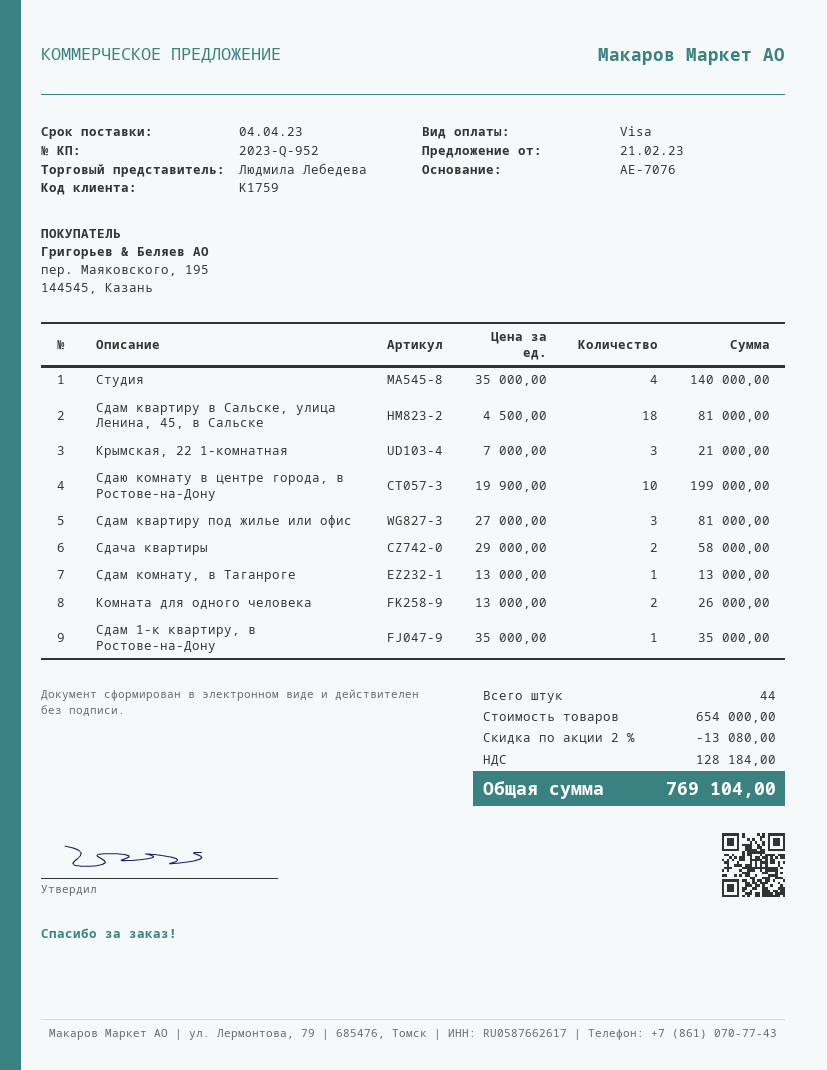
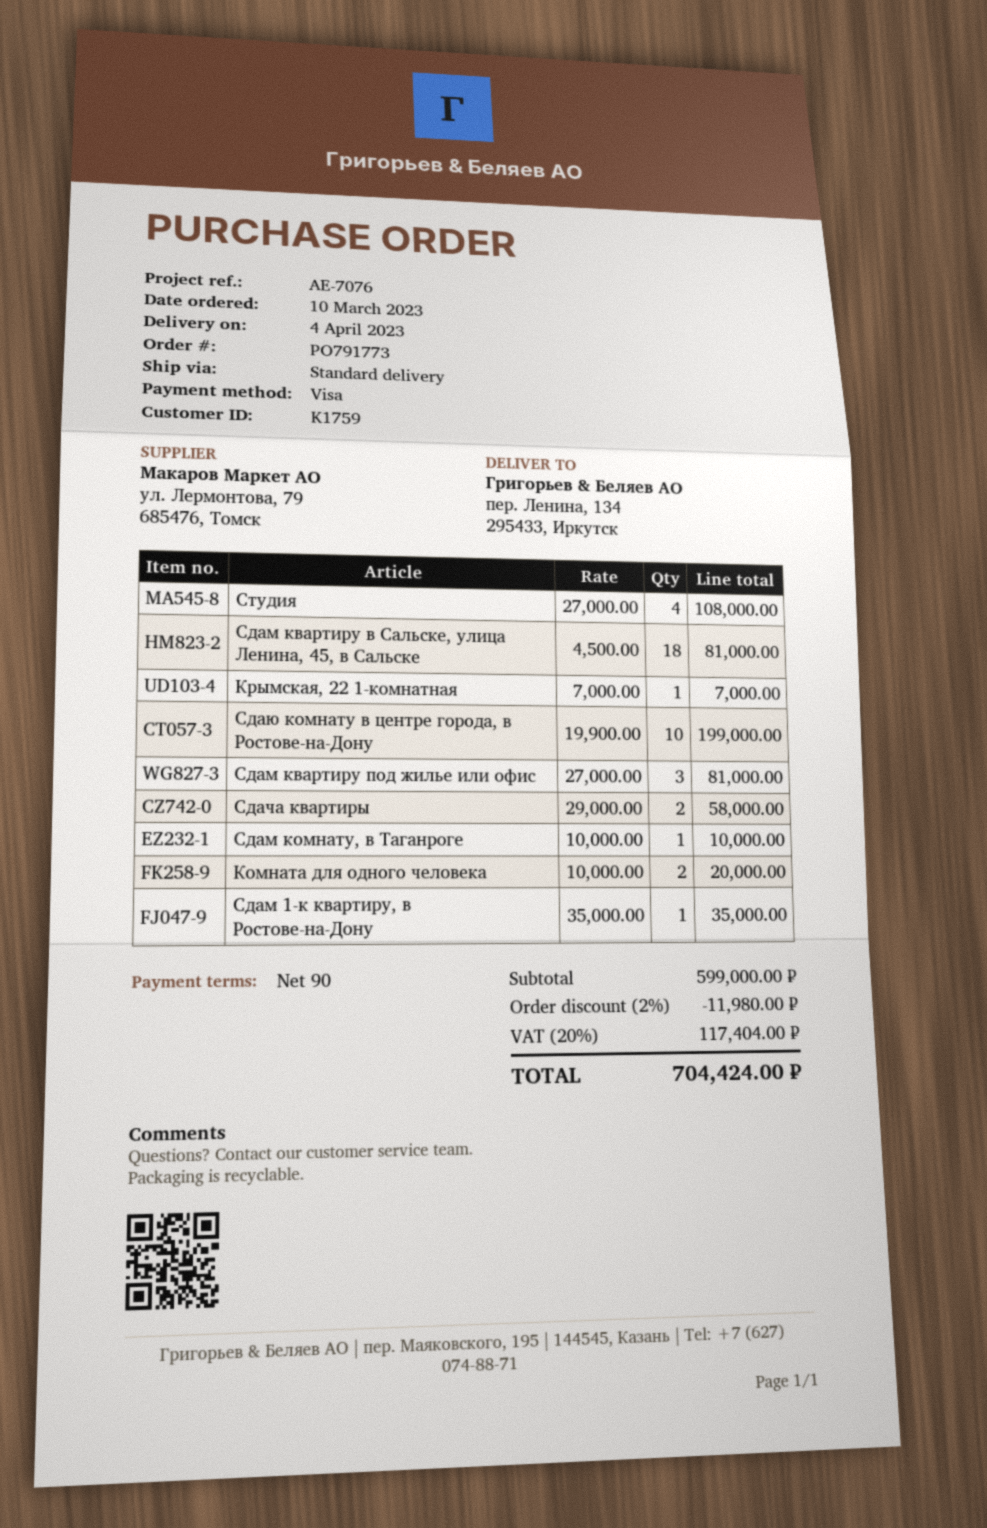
Студия: 4 x 35000.00 = 140000.00 -> 4 x 27000.00 = 108000.00
Крымская, 22 1-комнатная: 3 x 7000.00 = 21000.00 -> 1 x 7000.00 = 7000.00
Сдам комнату, в Таганроге: 1 x 13000.00 = 13000.00 -> 1 x 10000.00 = 10000.00
Комната для одного человека: 2 x 13000.00 = 26000.00 -> 2 x 10000.00 = 20000.00
subtotal: 654000.00 -> 599000.00
discount: 2% = 13080.00 -> 2% = 11980.00
tax: 128184.00 -> 117404.00
total: 769104.00 -> 704424.00

